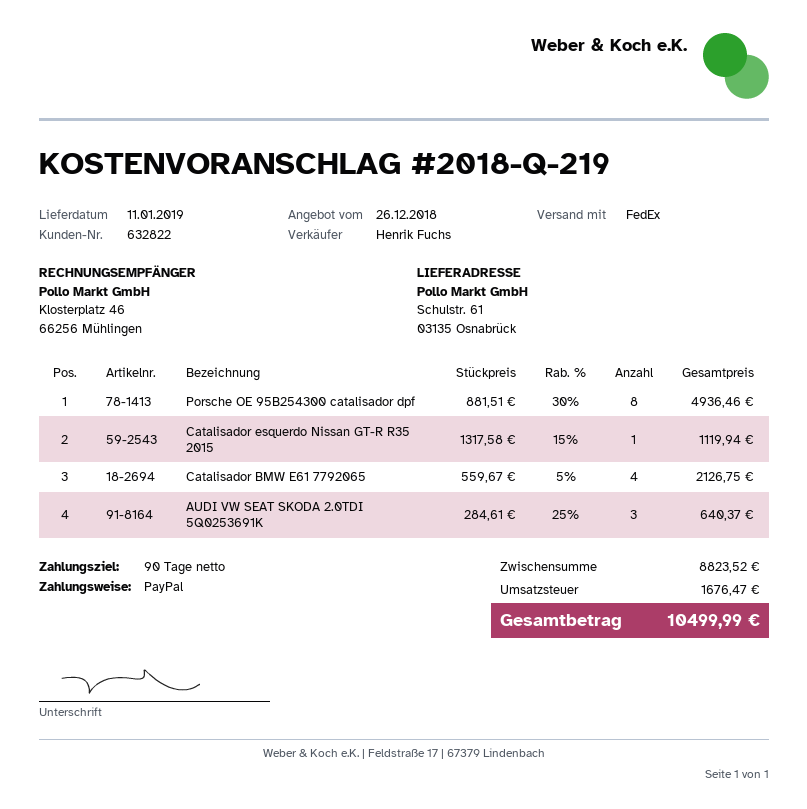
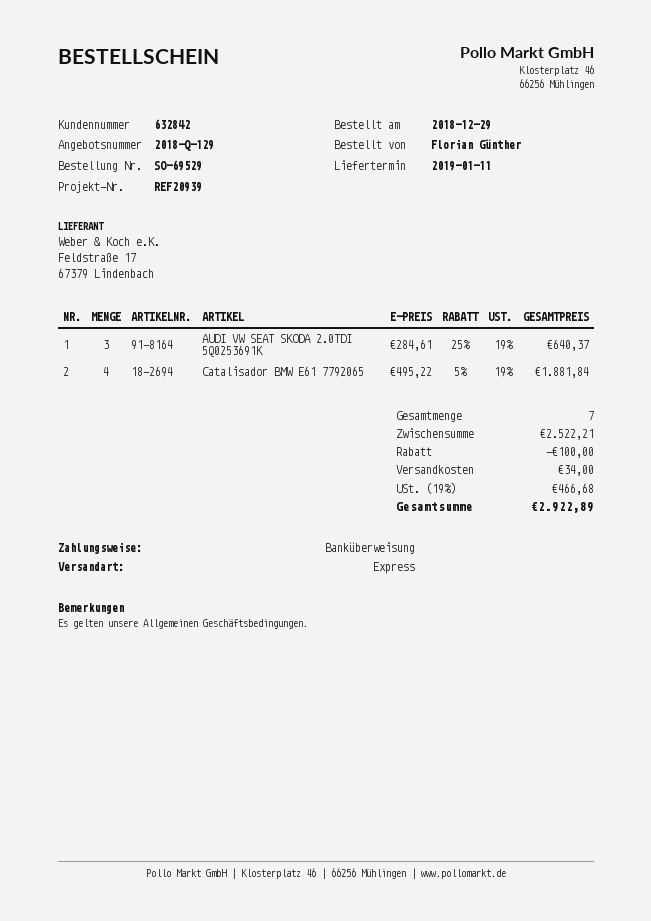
quote number: 2018-Q-219 -> 2018-Q-129
customer number: 632822 -> 632842
payment method: PayPal -> bank transfer
shipping method: FedEx -> express
Porsche OE 95B254300 catalisador dpf: 8 x 881.51 - 30% = 4936.46 -> none
Catalisador esquerdo Nissan GT-R R35 2015: 1 x 1317.58 - 15% = 1119.94 -> none
Catalisador BMW E61 7792065: 4 x 559.67 - 5% = 2126.75 -> 4 x 495.22 - 5% = 1881.84
subtotal: 8823.52 -> 2522.21
discount: none -> 100.00
shipping: none -> 34.00
tax: 1676.47 -> 466.68
total: 10499.99 -> 2922.89

